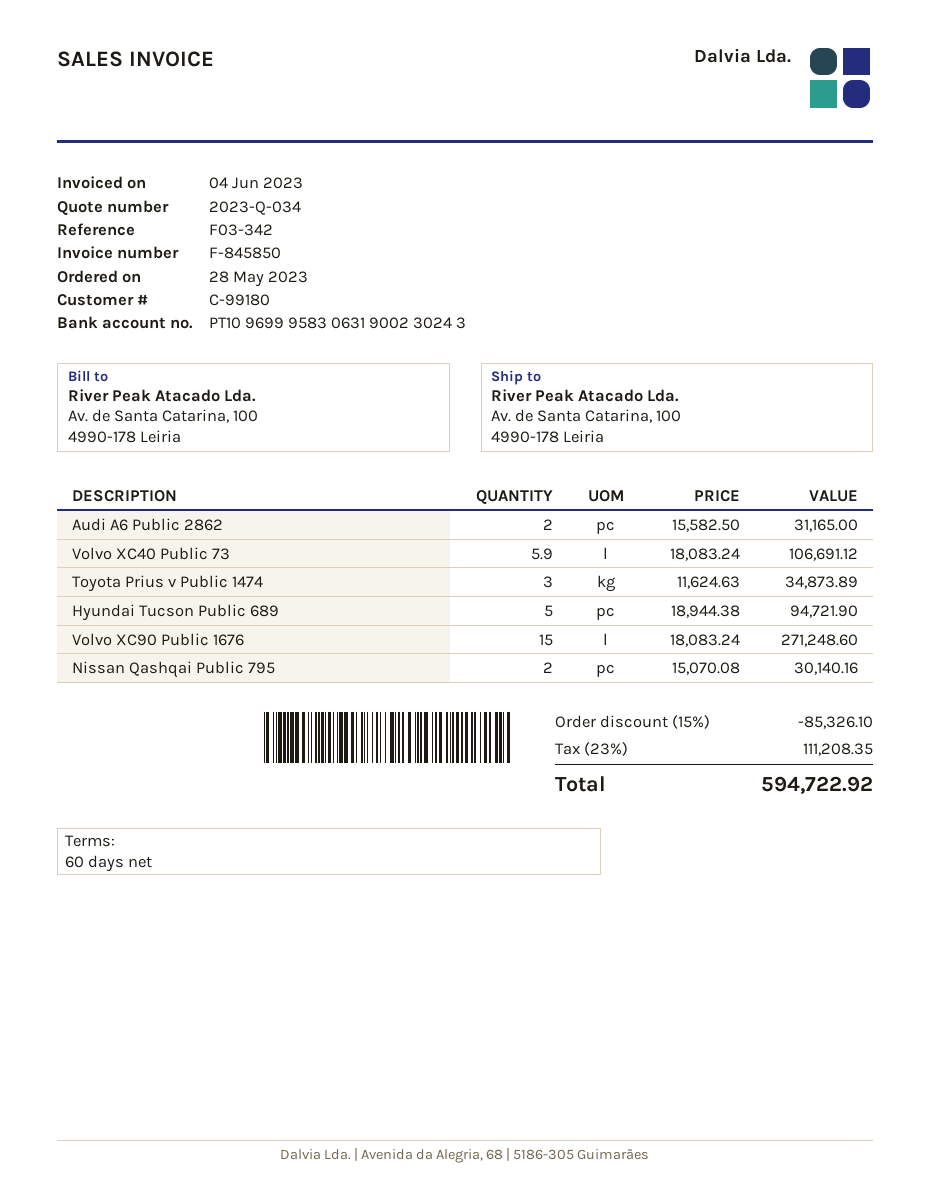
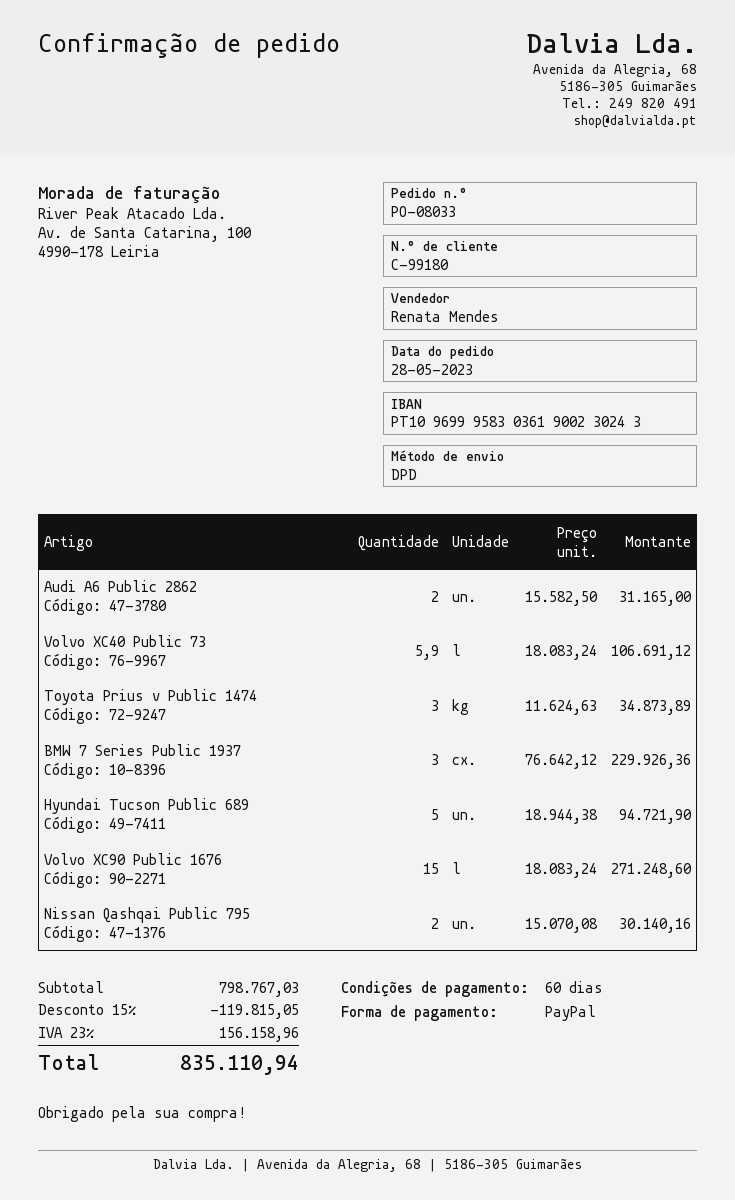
bank account: PT10969995830631900230243 -> PT10969995830361900230243
BMW 7 Series Public 1937: none -> 3 x 76642.12 = 229926.36
discount: 15% = 85326.10 -> 15% = 119815.05
tax: 23% = 111208.35 -> 23% = 156158.96
total: 594722.92 -> 835110.94

